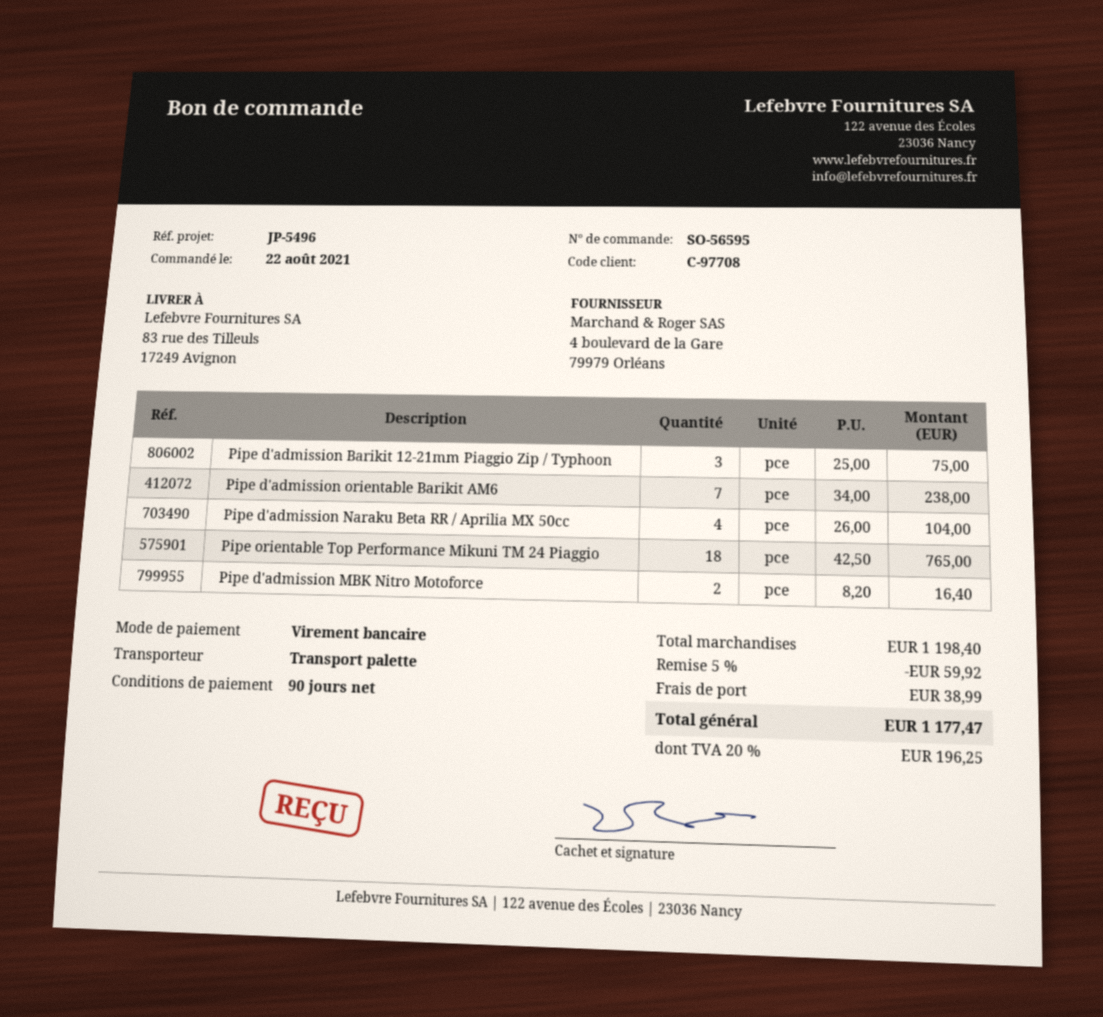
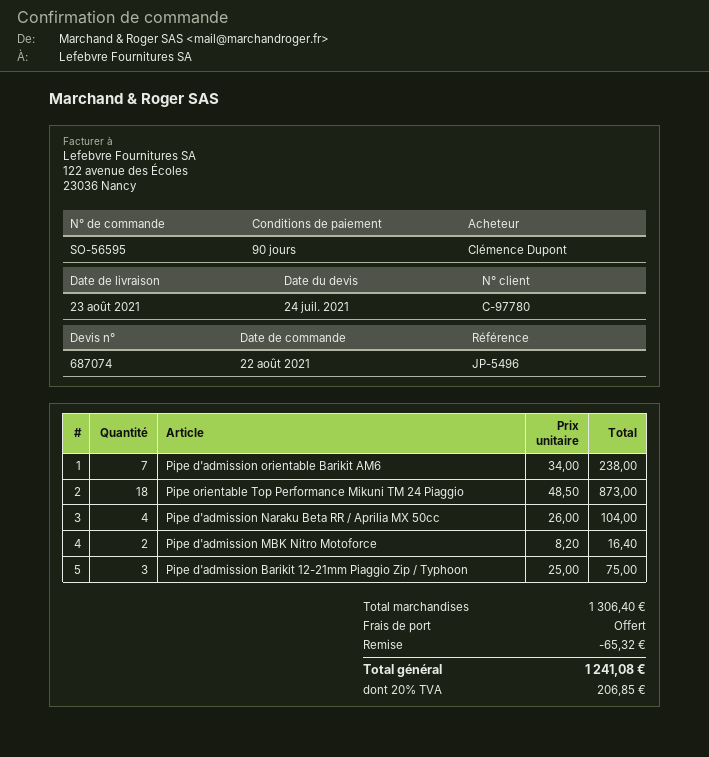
customer number: C-97708 -> C-97780
Pipe orientable Top Performance Mikuni TM 24 Piaggio: 18 x 42.50 = 765.00 -> 18 x 48.50 = 873.00
subtotal: 1198.40 -> 1306.40
discount: 59.92 -> 65.32
shipping: 38.99 -> 0.00
tax: 20% = 196.25 -> 20% = 206.85
total: 1177.47 -> 1241.08

